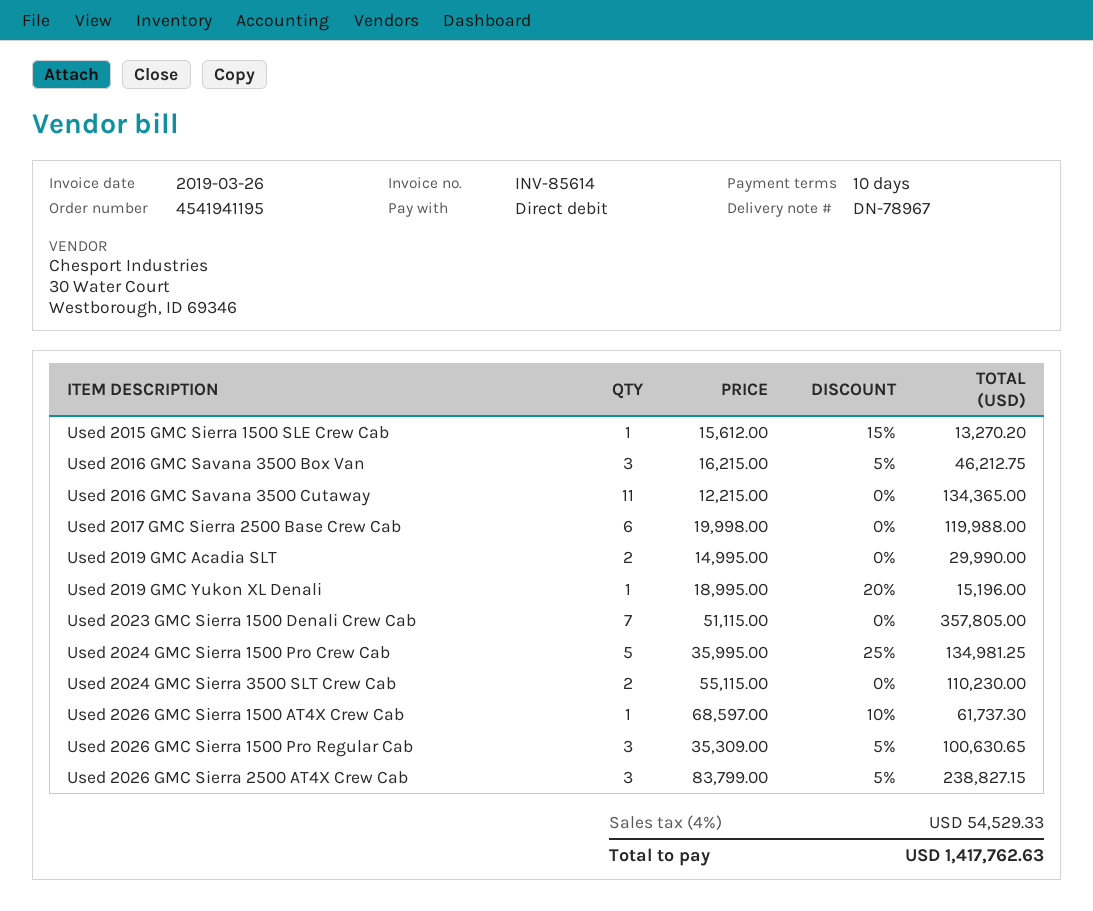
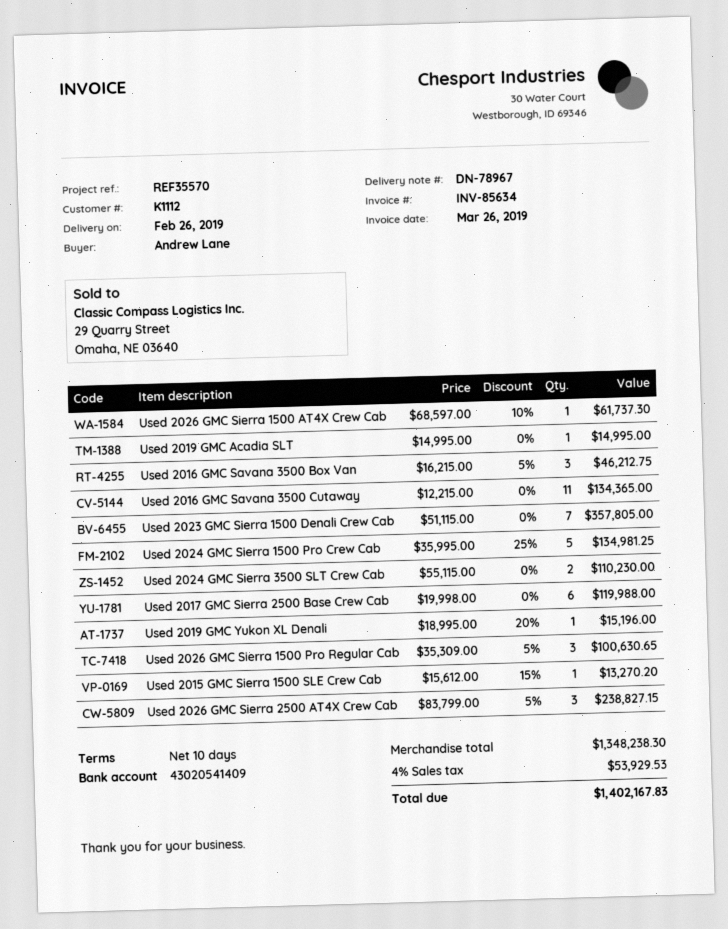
invoice number: INV-85614 -> INV-85634
Used 2019 GMC Acadia SLT: 2 x 14995.00 = 29990.00 -> 1 x 14995.00 = 14995.00
tax: 4% = 54529.33 -> 4% = 53929.53
total: 1417762.63 -> 1402167.83

